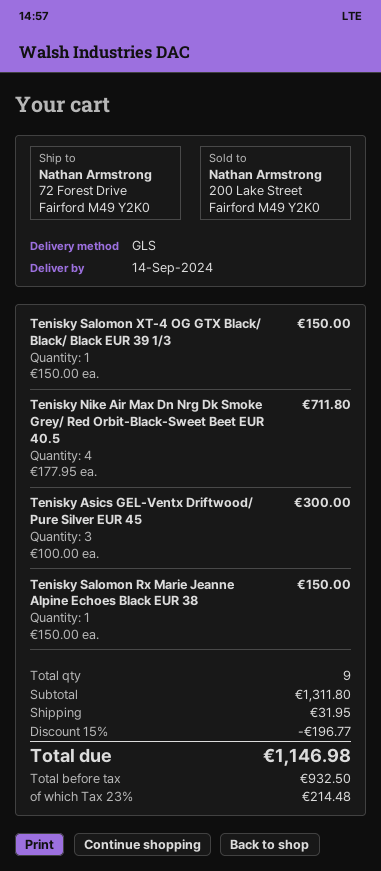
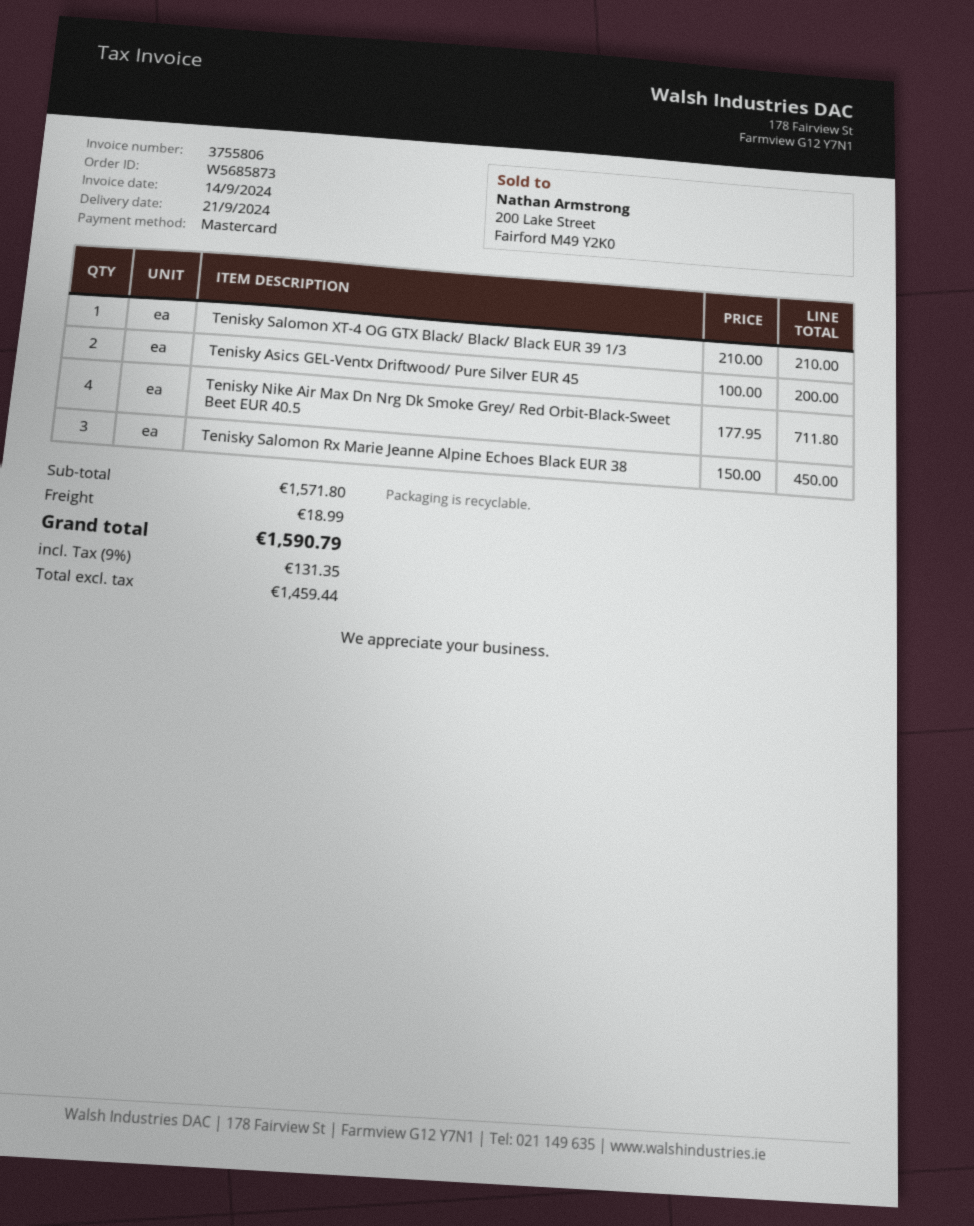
delivery date: 2024-09-14 -> 2024-09-21
Tenisky Salomon XT-4 OG GTX Black/ Black/ Black EUR 39 1/3: 1 x 150.00 = 150.00 -> 1 x 210.00 = 210.00
Tenisky Asics GEL-Ventx Driftwood/ Pure Silver EUR 45: 3 x 100.00 = 300.00 -> 2 x 100.00 = 200.00
Tenisky Salomon Rx Marie Jeanne Alpine Echoes Black EUR 38: 1 x 150.00 = 150.00 -> 3 x 150.00 = 450.00
subtotal: 1311.80 -> 1571.80
discount: 15% = 196.77 -> none
shipping: 31.95 -> 18.99
net: 932.50 -> 1459.44
tax: 23% = 214.48 -> 9% = 131.35
total: 1146.98 -> 1590.79

